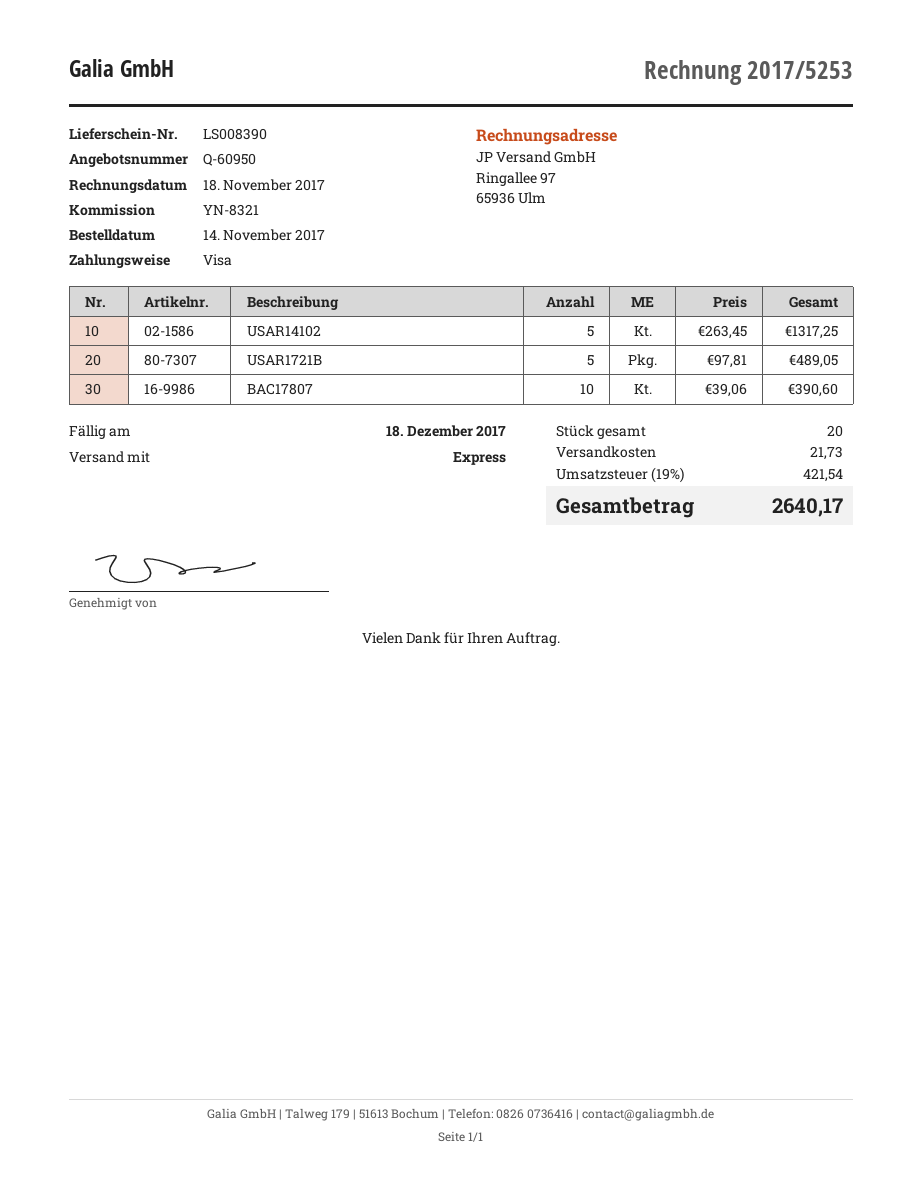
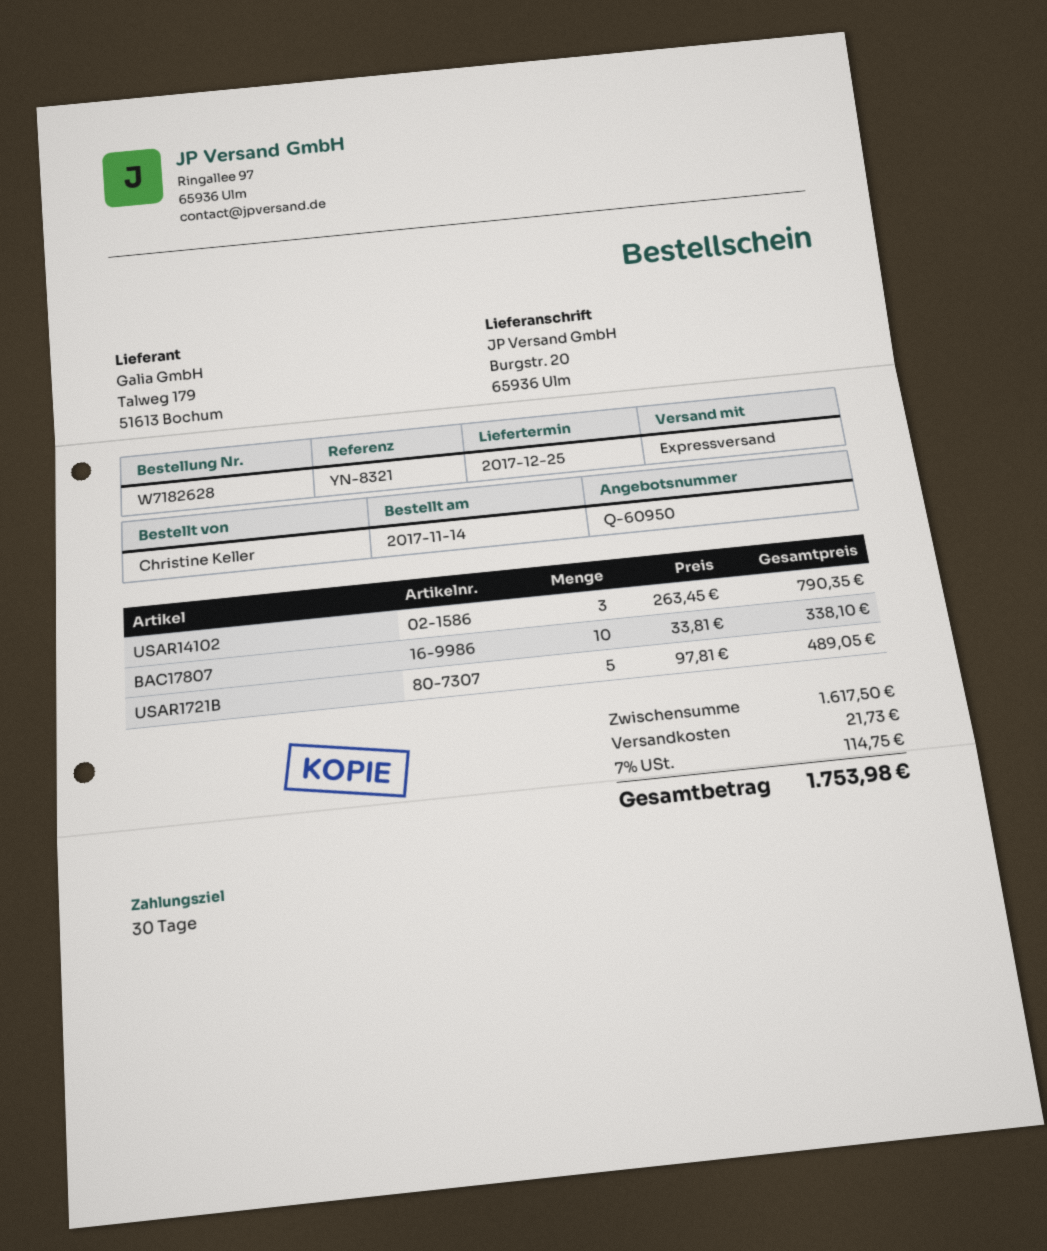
USAR14102: 5 x 263.45 = 1317.25 -> 3 x 263.45 = 790.35
BAC17807: 10 x 39.06 = 390.60 -> 10 x 33.81 = 338.10
tax: 19% = 421.54 -> 7% = 114.75
total: 2640.17 -> 1753.98

